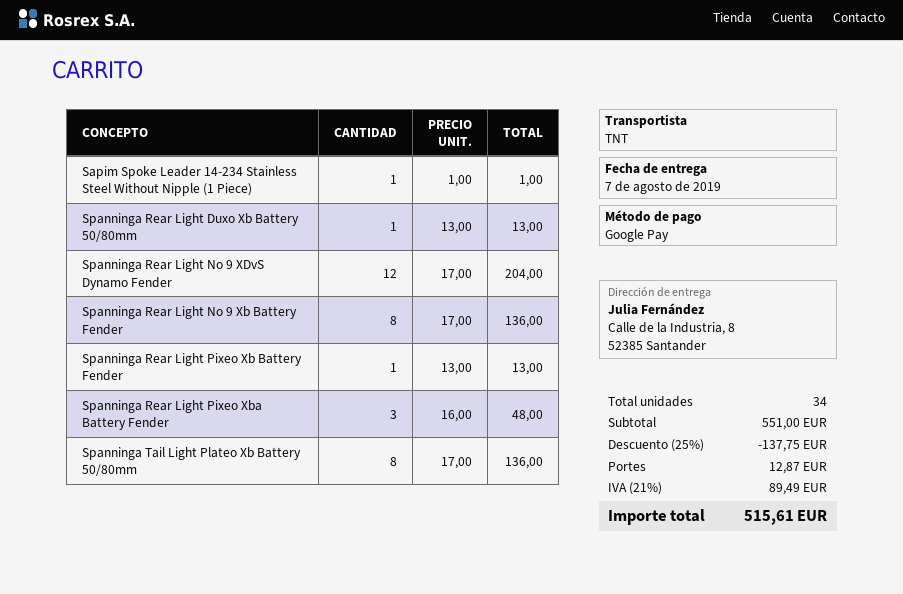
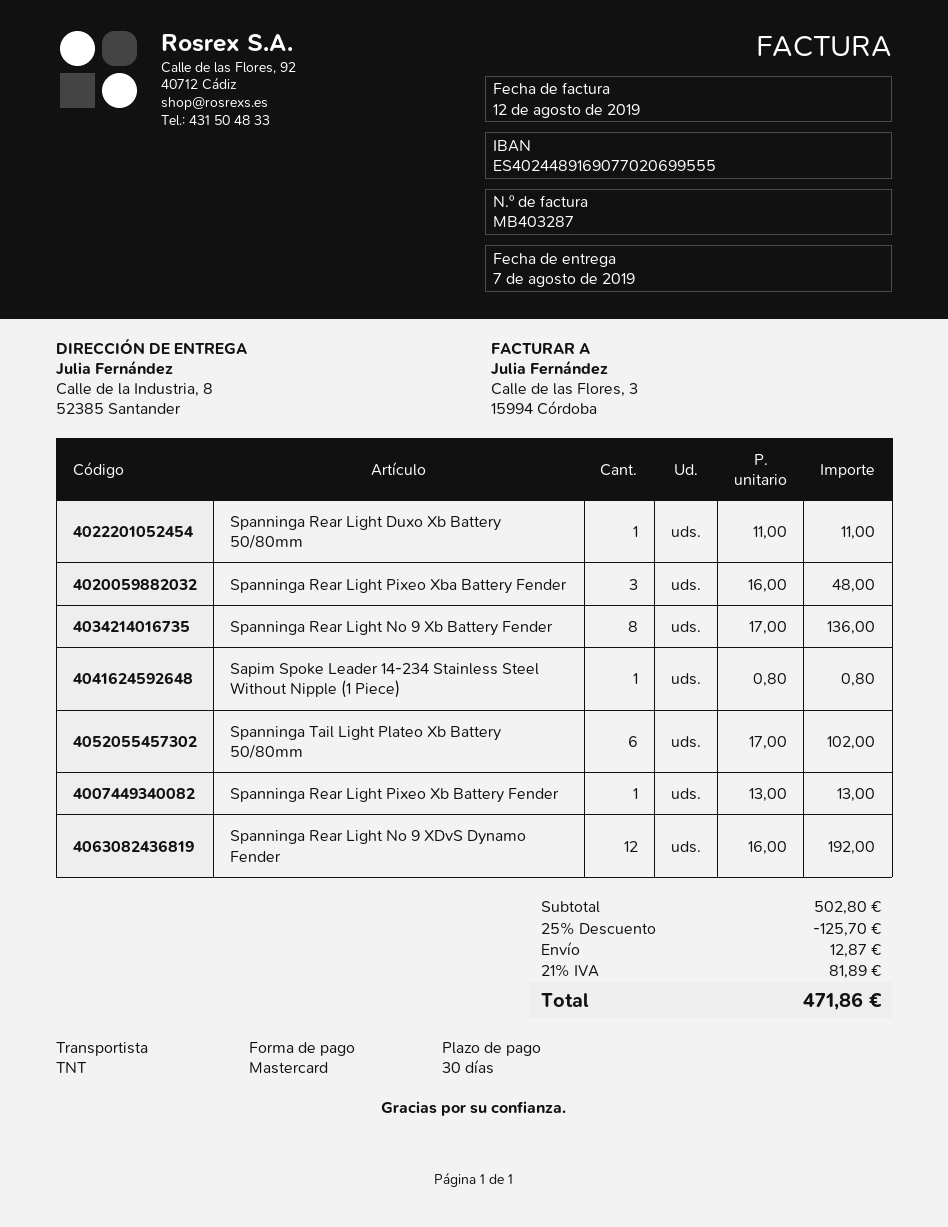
payment method: Google Pay -> Mastercard
Sapim Spoke Leader 14-234 Stainless Steel Without Nipple (1 Piece): 1 x 1.00 = 1.00 -> 1 x 0.80 = 0.80
Spanninga Rear Light Duxo Xb Battery 50/80mm: 1 x 13.00 = 13.00 -> 1 x 11.00 = 11.00
Spanninga Rear Light No 9 XDvS Dynamo Fender: 12 x 17.00 = 204.00 -> 12 x 16.00 = 192.00
Spanninga Tail Light Plateo Xb Battery 50/80mm: 8 x 17.00 = 136.00 -> 6 x 17.00 = 102.00
subtotal: 551.00 -> 502.80
discount: 25% = 137.75 -> 25% = 125.70
tax: 21% = 89.49 -> 21% = 81.89
total: 515.61 -> 471.86

